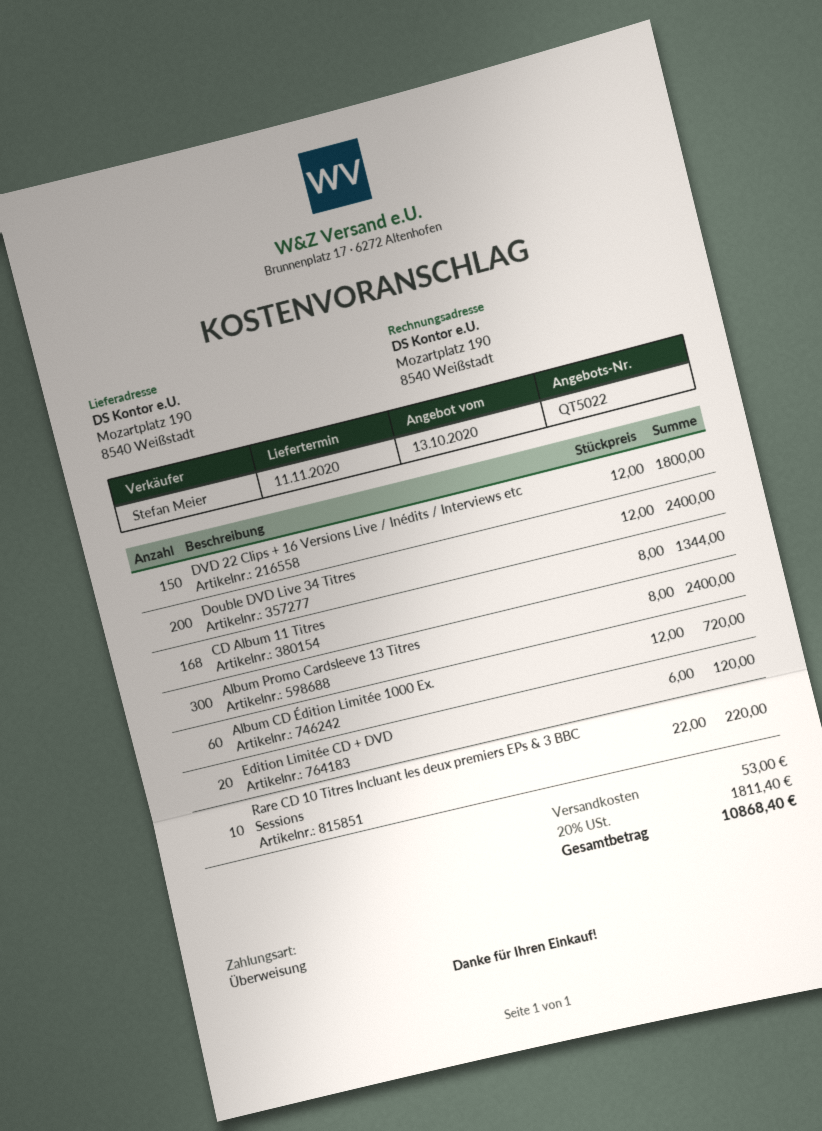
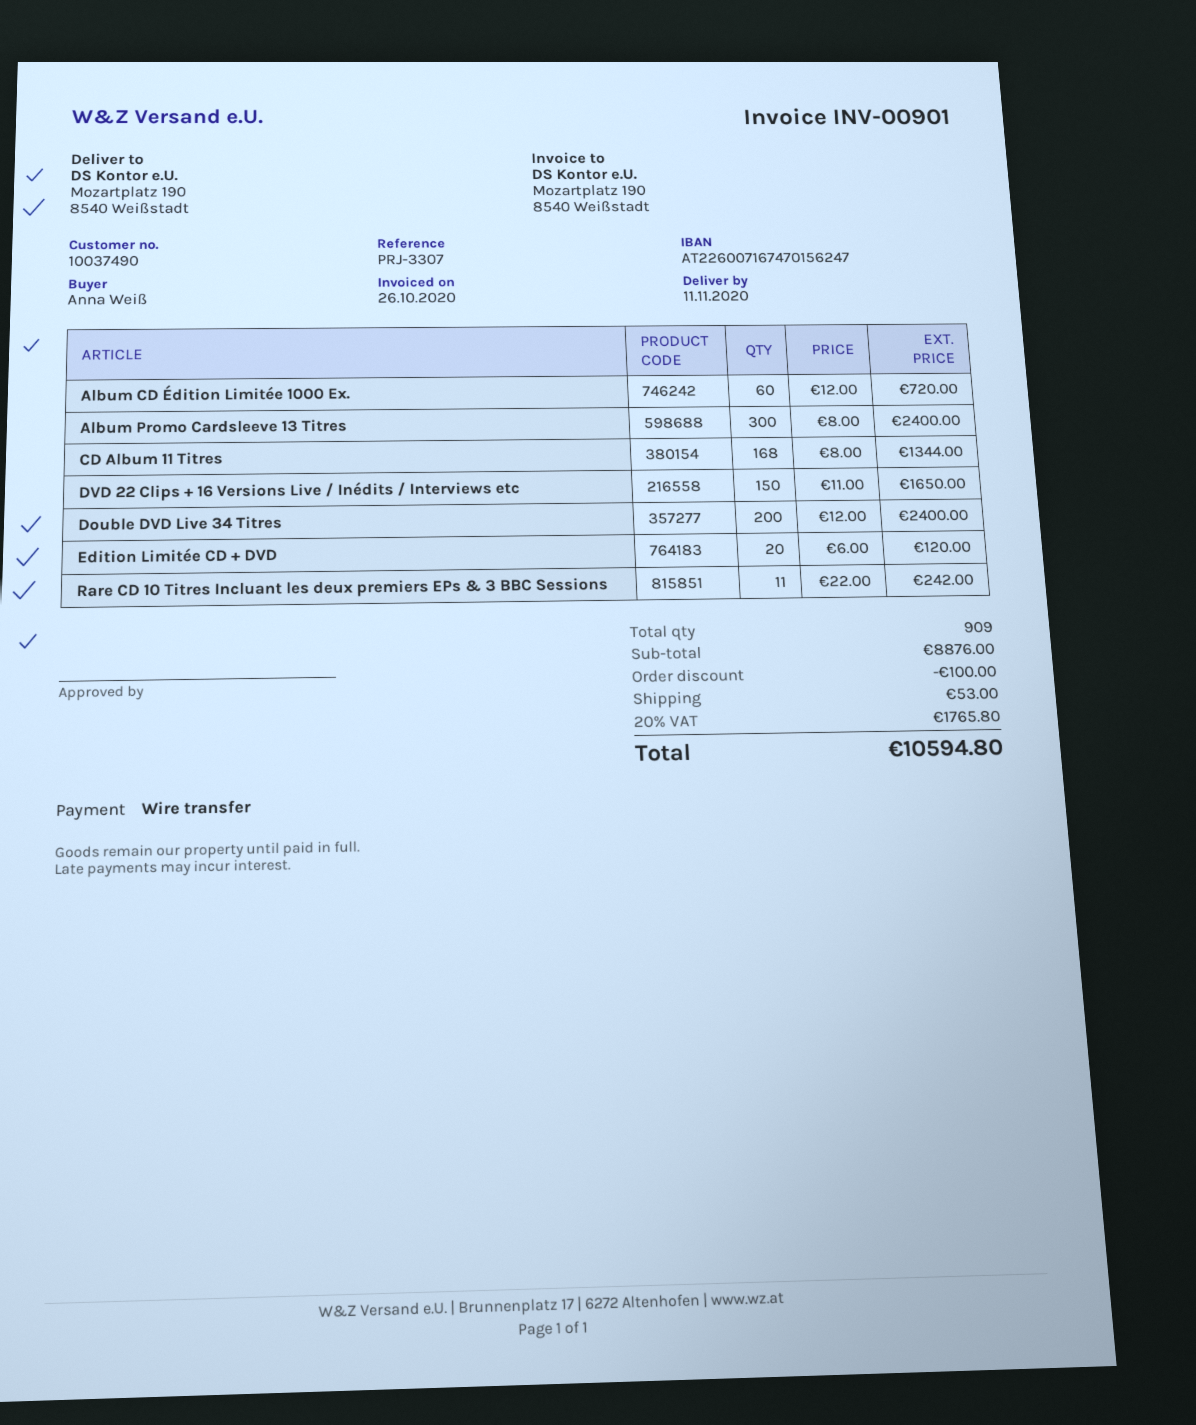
DVD 22 Clips + 16 Versions Live / Inédits / Interviews etc: 150 x 12.00 = 1800.00 -> 150 x 11.00 = 1650.00
Rare CD 10 Titres Incluant les deux premiers EPs & 3 BBC Sessions: 10 x 22.00 = 220.00 -> 11 x 22.00 = 242.00
discount: none -> 100.00
tax: 20% = 1811.40 -> 20% = 1765.80
total: 10868.40 -> 10594.80

